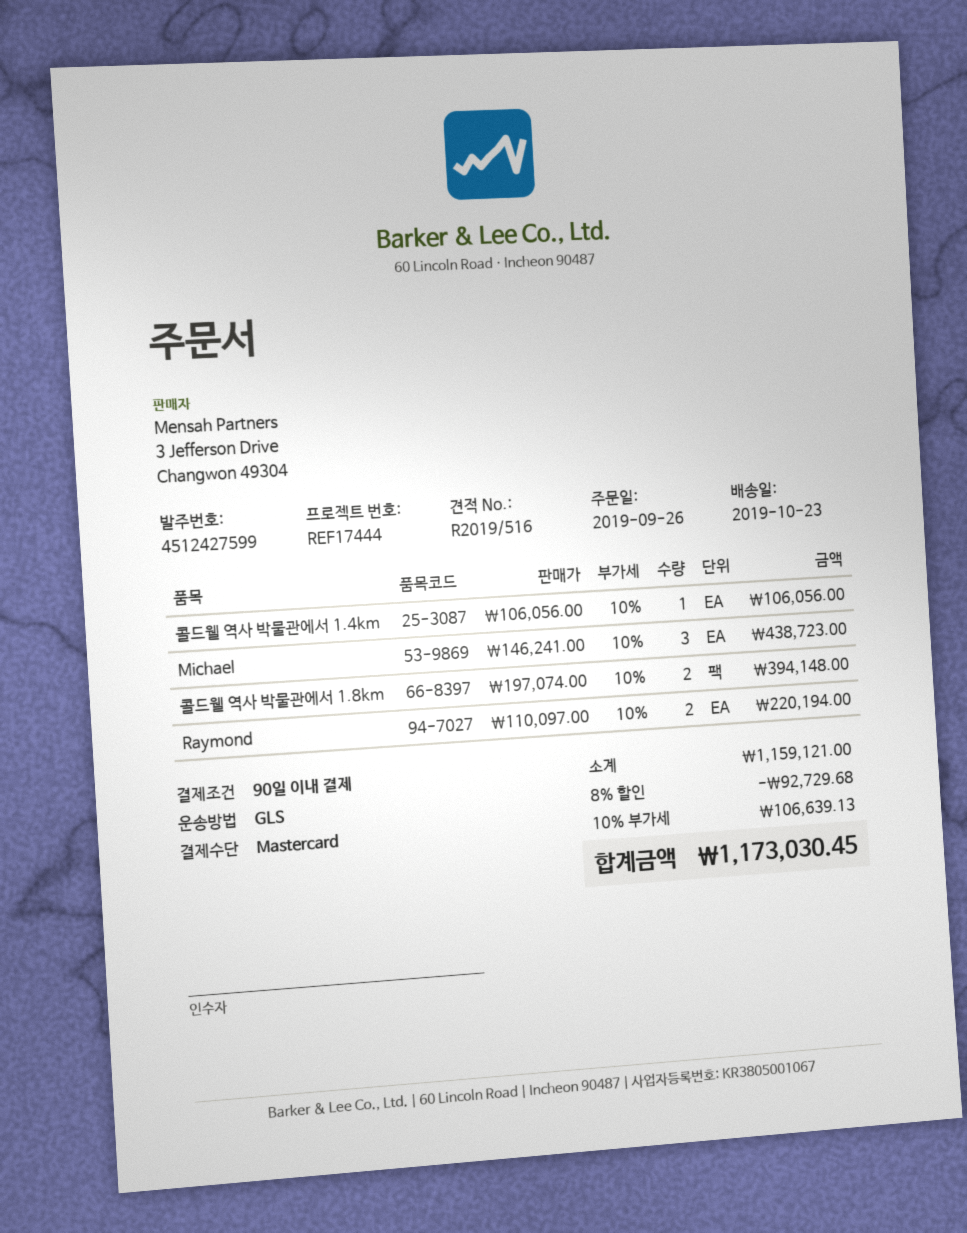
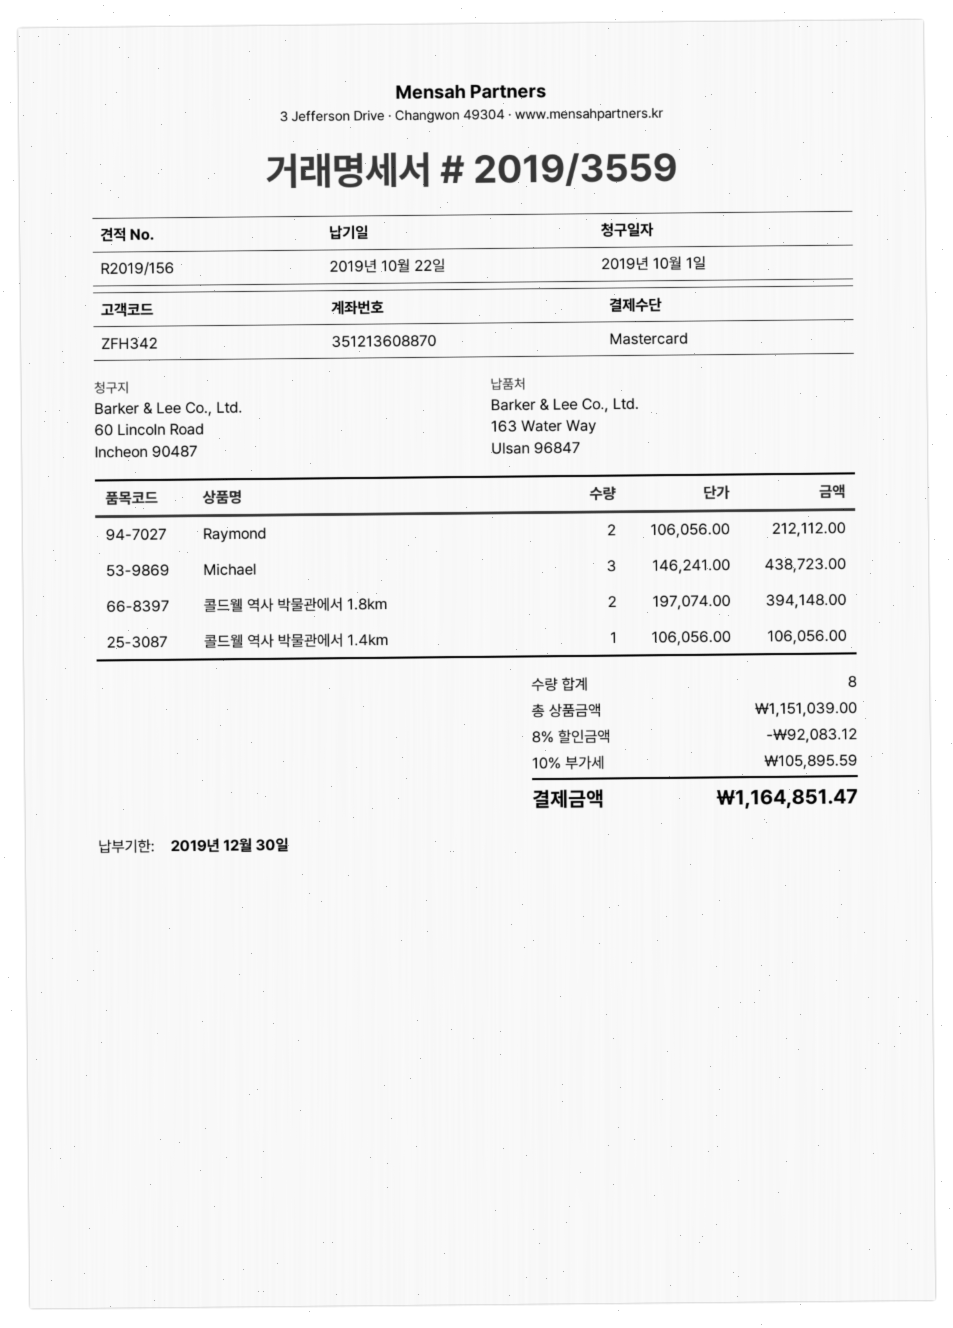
quote number: R2019/516 -> R2019/156
delivery date: 2019-10-23 -> 2019-10-22
Raymond: 2 x 110097.00 = 220194.00 -> 2 x 106056.00 = 212112.00
subtotal: 1159121.00 -> 1151039.00
discount: 8% = 92729.68 -> 8% = 92083.12
tax: 10% = 106639.13 -> 10% = 105895.59
total: 1173030.45 -> 1164851.47

